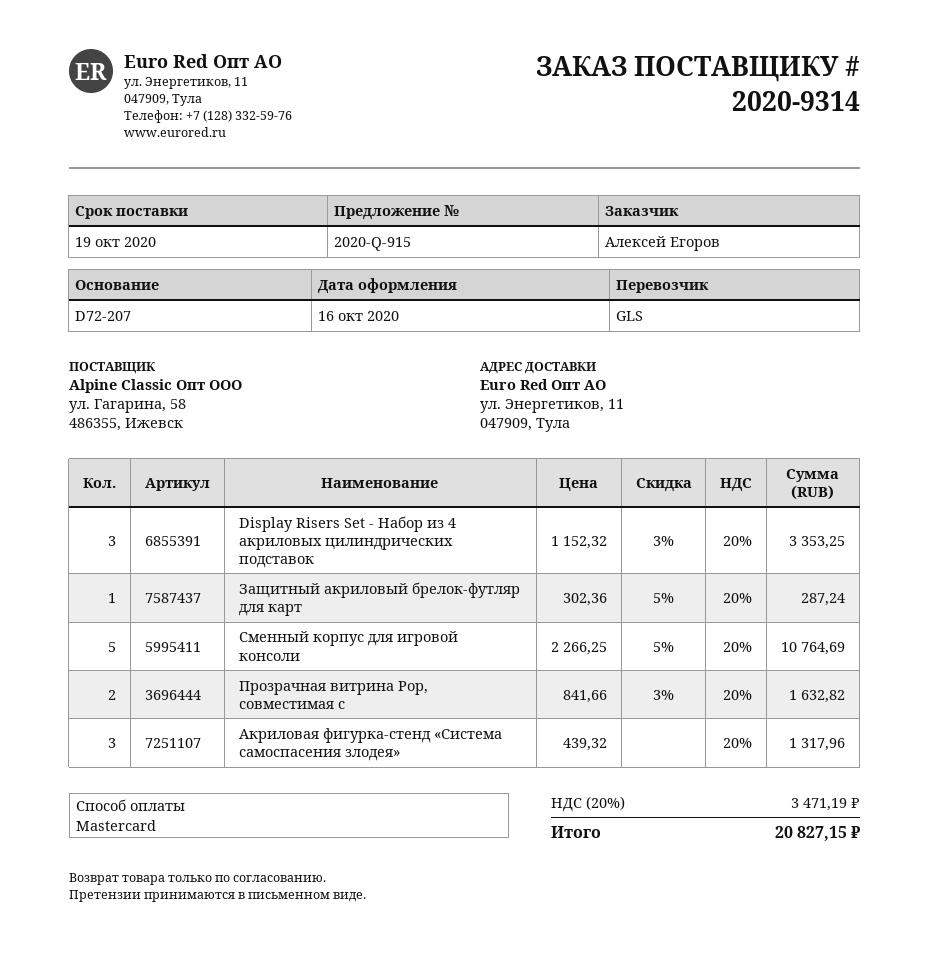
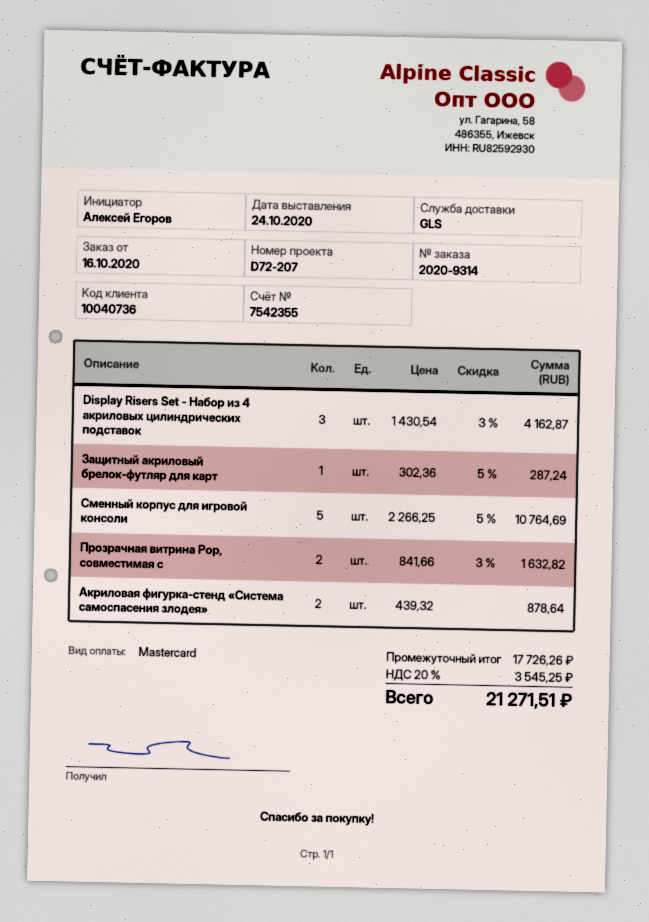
Display Risers Set - Набор из 4 акриловых цилиндрических подставок: 3 x 1152.32 - 3% = 3353.25 -> 3 x 1430.54 - 3% = 4162.87
Акриловая фигурка-стенд «Система самоспасения злодея»: 3 x 439.32 = 1317.96 -> 2 x 439.32 = 878.64
tax: 20% = 3471.19 -> 20% = 3545.25
total: 20827.15 -> 21271.51

